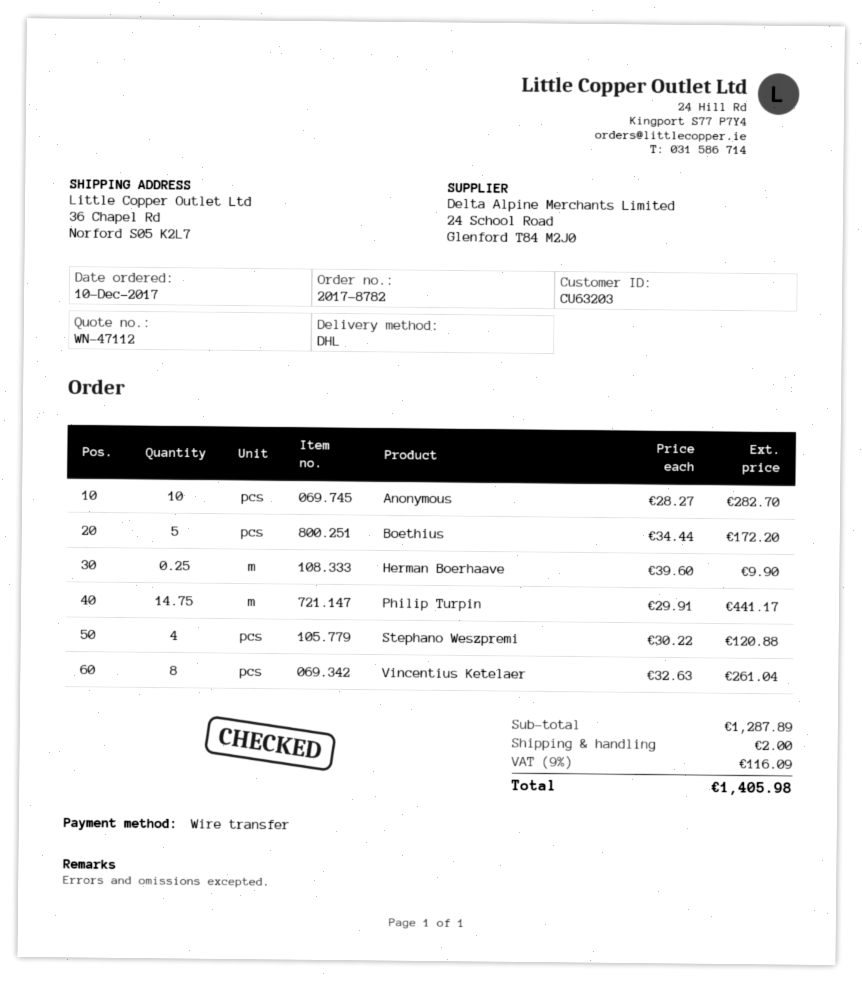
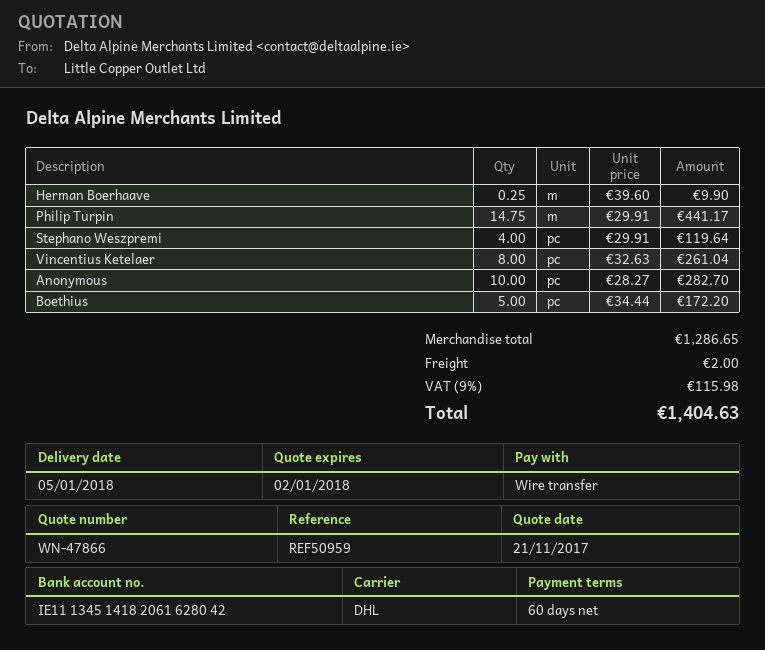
quote number: WN-47112 -> WN-47866
Stephano Weszpremi: 4 x 30.22 = 120.88 -> 4 x 29.91 = 119.64
subtotal: 1287.89 -> 1286.65
tax: 9% = 116.09 -> 9% = 115.98
total: 1405.98 -> 1404.63

